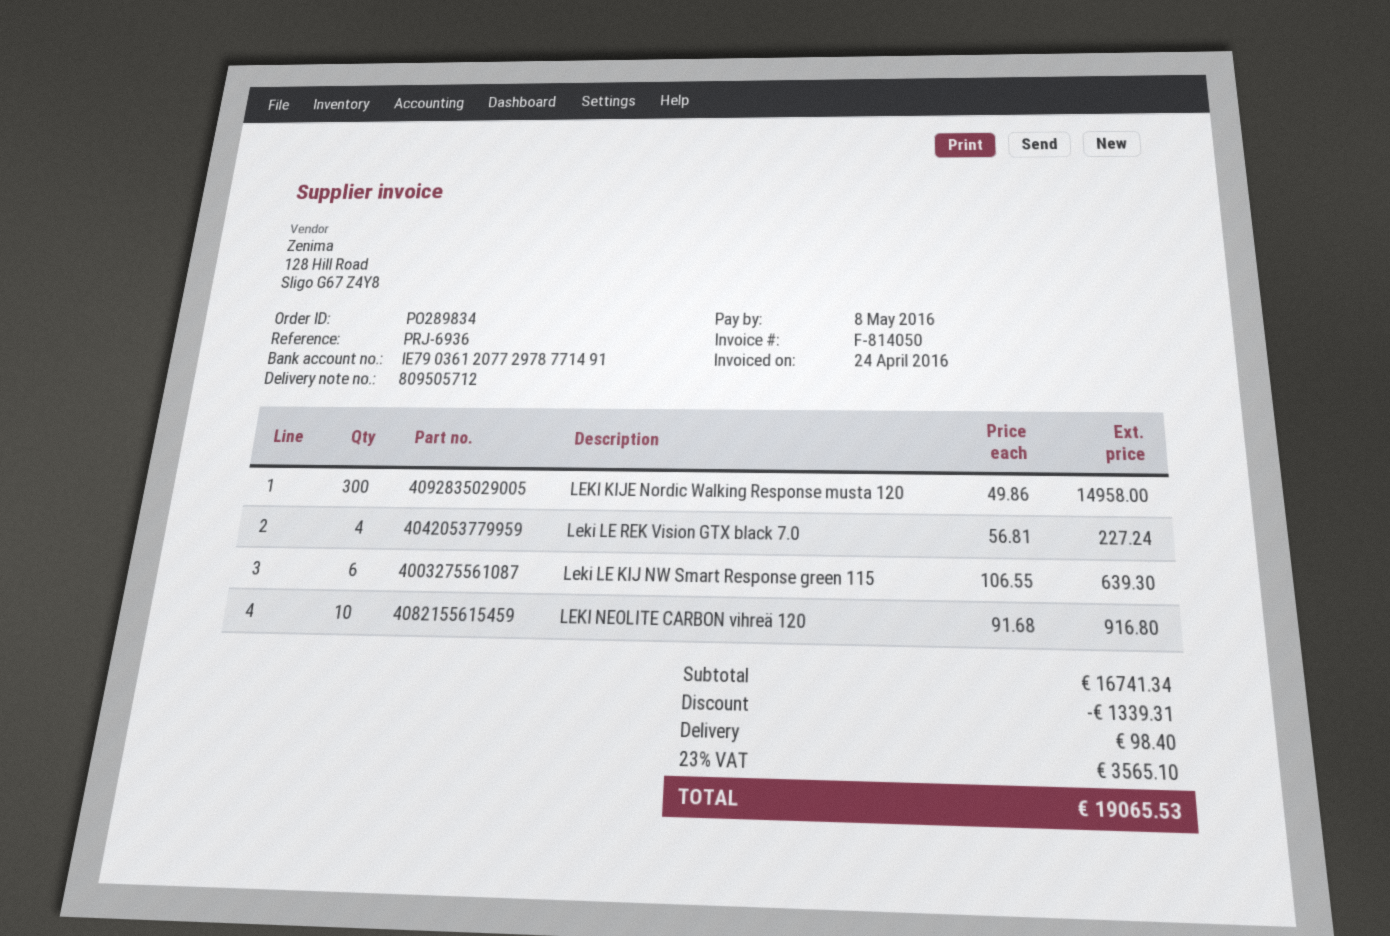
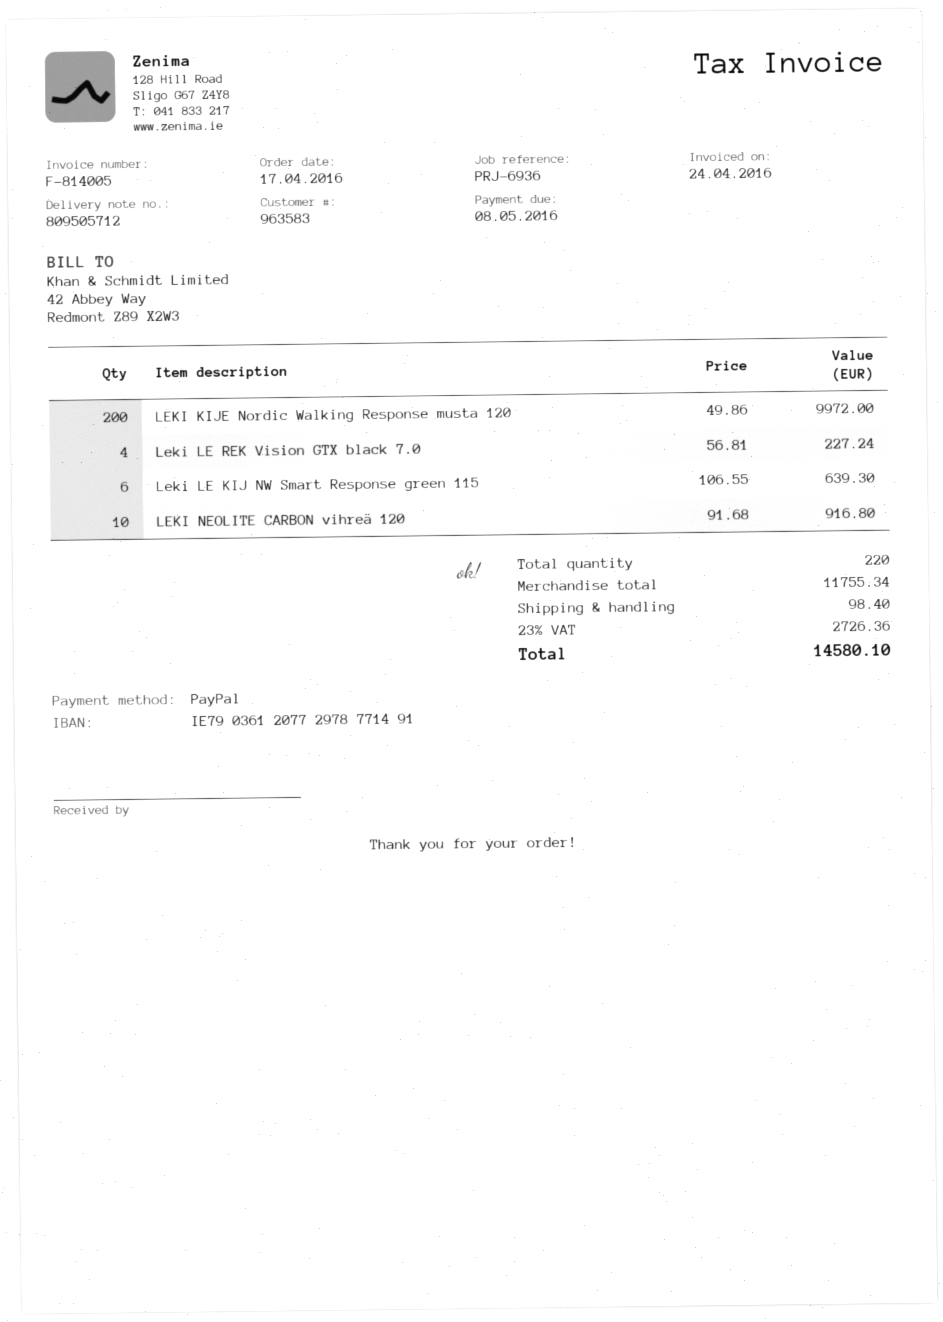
invoice number: F-814050 -> F-814005
LEKI KIJE Nordic Walking Response musta 120: 300 x 49.86 = 14958.00 -> 200 x 49.86 = 9972.00
subtotal: 16741.34 -> 11755.34
discount: 1339.31 -> none
tax: 23% = 3565.10 -> 23% = 2726.36
total: 19065.53 -> 14580.10

